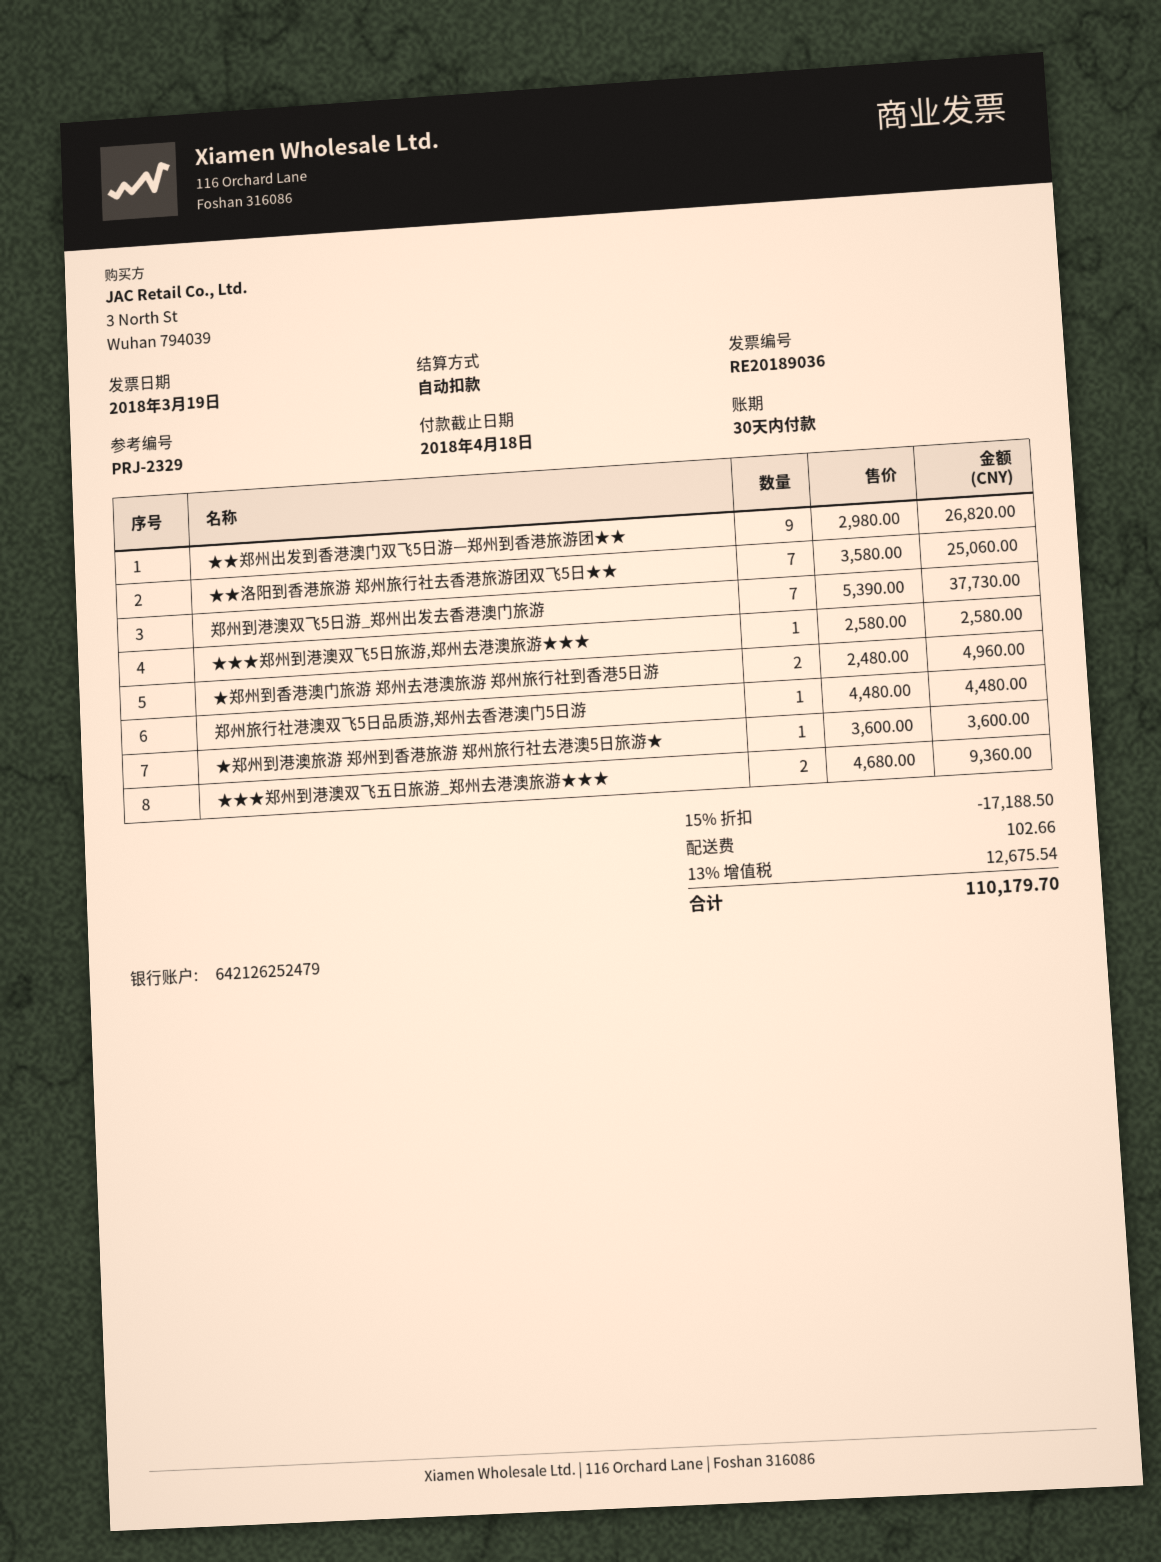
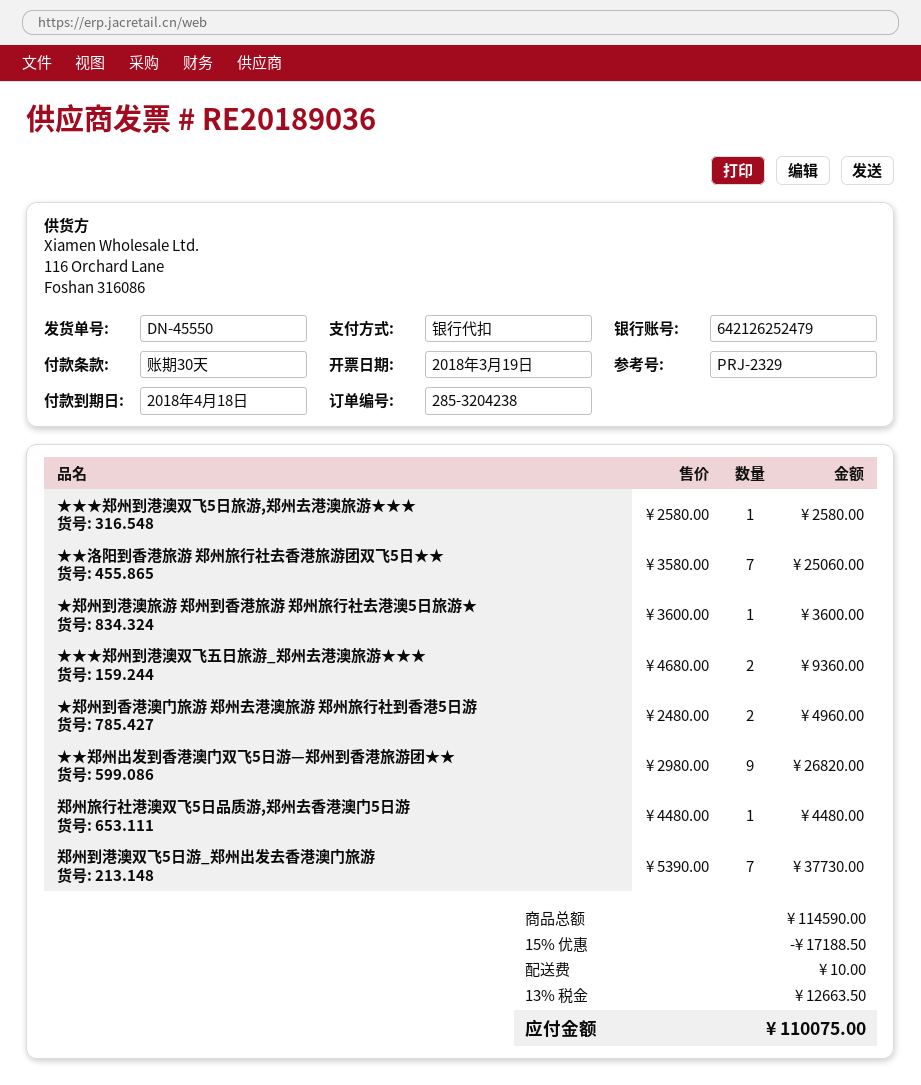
shipping: 102.66 -> 10.00
tax: 13% = 12675.54 -> 13% = 12663.50
total: 110179.70 -> 110075.00

